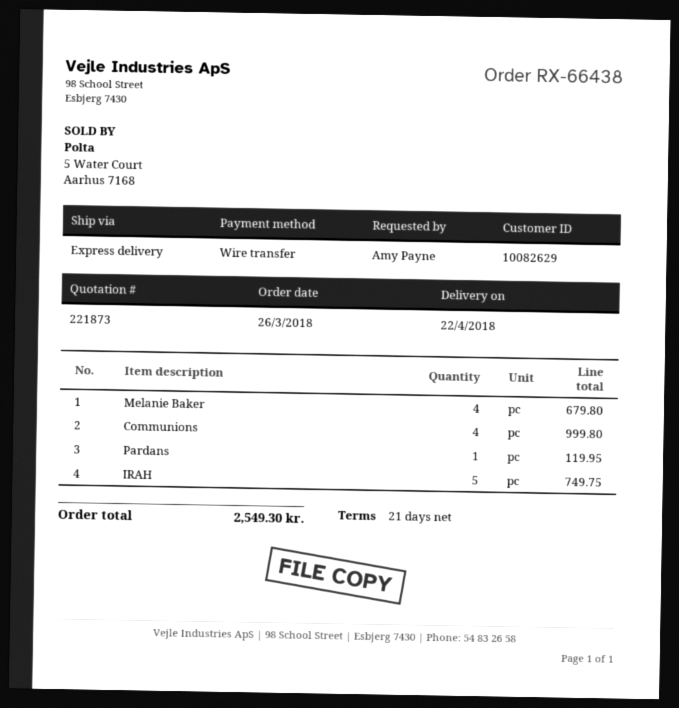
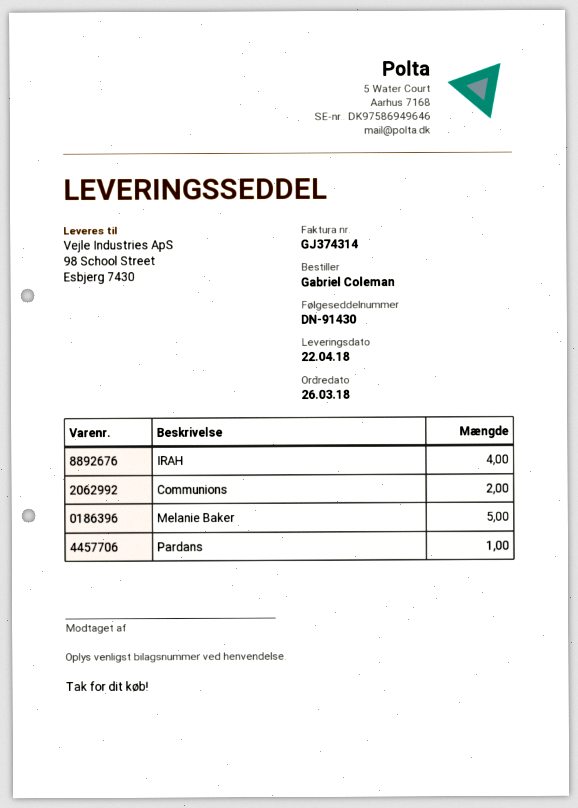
ordered by: Amy Payne -> Gabriel Coleman
Melanie Baker: 4 -> 5
Communions: 4 -> 2
IRAH: 5 -> 4

